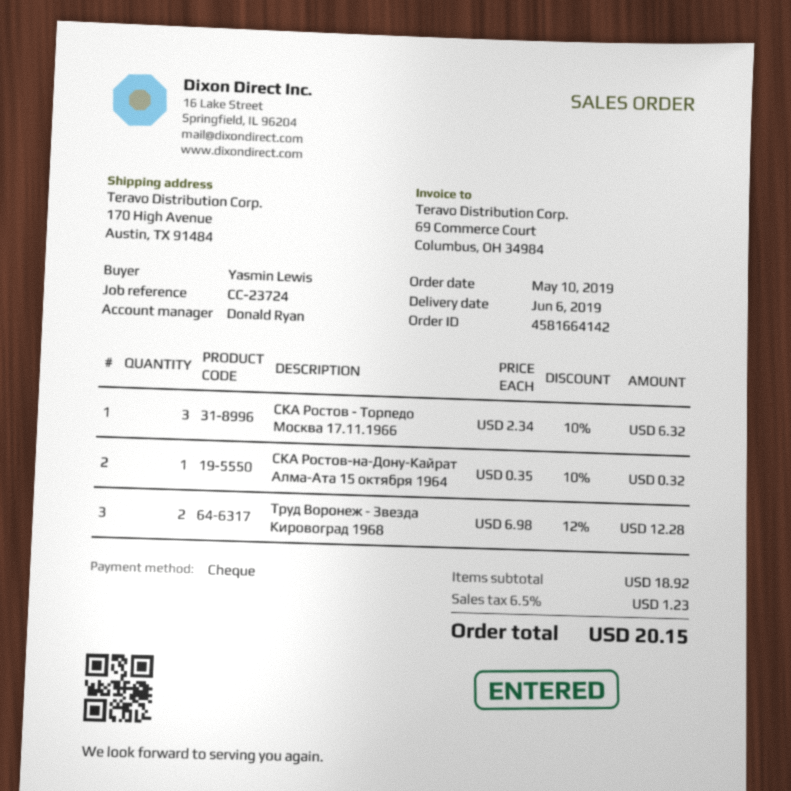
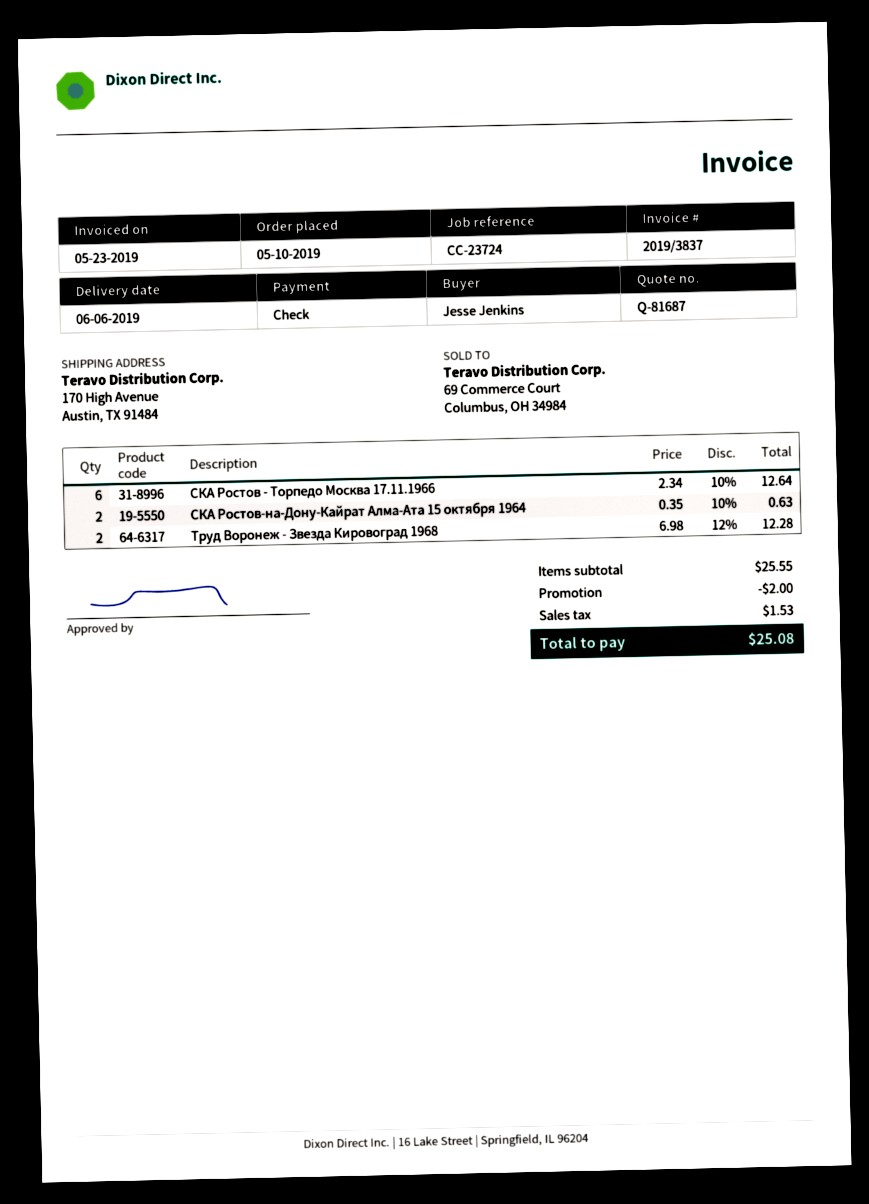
ordered by: Yasmin Lewis -> Jesse Jenkins
СКА Ростов - Торпедо Москва 17.11.1966: 3 x 2.34 - 10% = 6.32 -> 6 x 2.34 - 10% = 12.64
СКА Ростов-на-Дону-Кайрат Алма-Ата 15 октября 1964: 1 x 0.35 - 10% = 0.32 -> 2 x 0.35 - 10% = 0.63
subtotal: 18.92 -> 25.55
discount: none -> 2.00
tax: 1.23 -> 1.53
total: 20.15 -> 25.08

